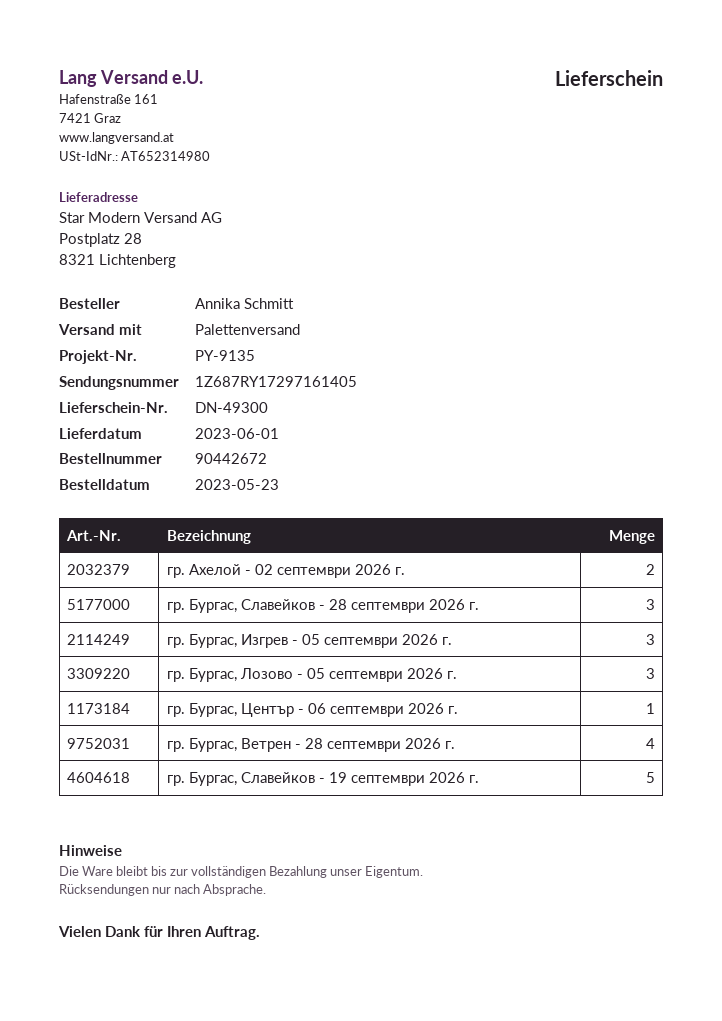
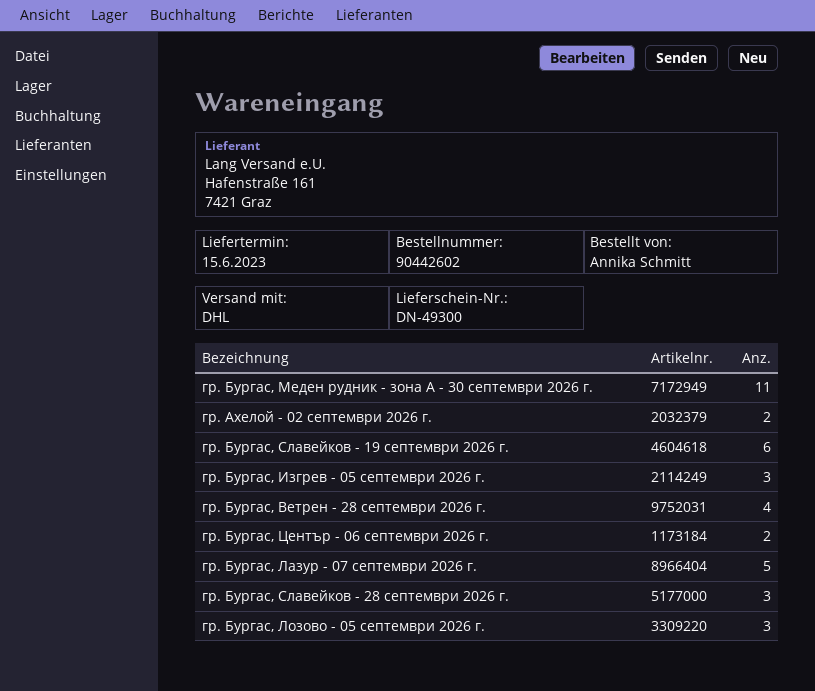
order number: 90442672 -> 90442602
delivery date: 2023-06-01 -> 2023-06-15
shipping method: pallet freight -> DHL
гр. Бургас, Център - 06 септември 2026 г.: 1 -> 2
гр. Бургас, Славейков - 19 септември 2026 г.: 5 -> 6
гр. Бургас, Меден рудник - зона А - 30 септември 2026 г.: none -> 11
гр. Бургас, Лазур - 07 септември 2026 г.: none -> 5

